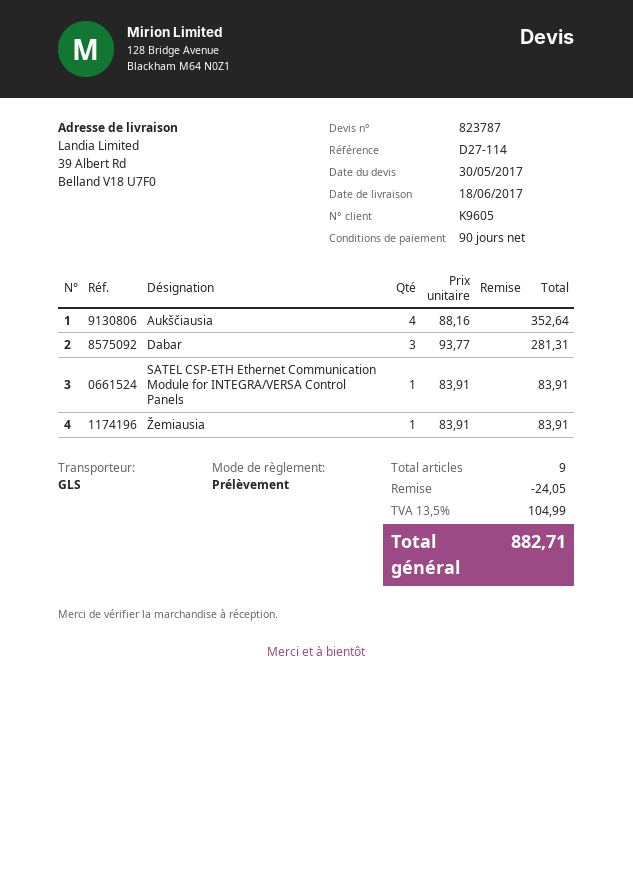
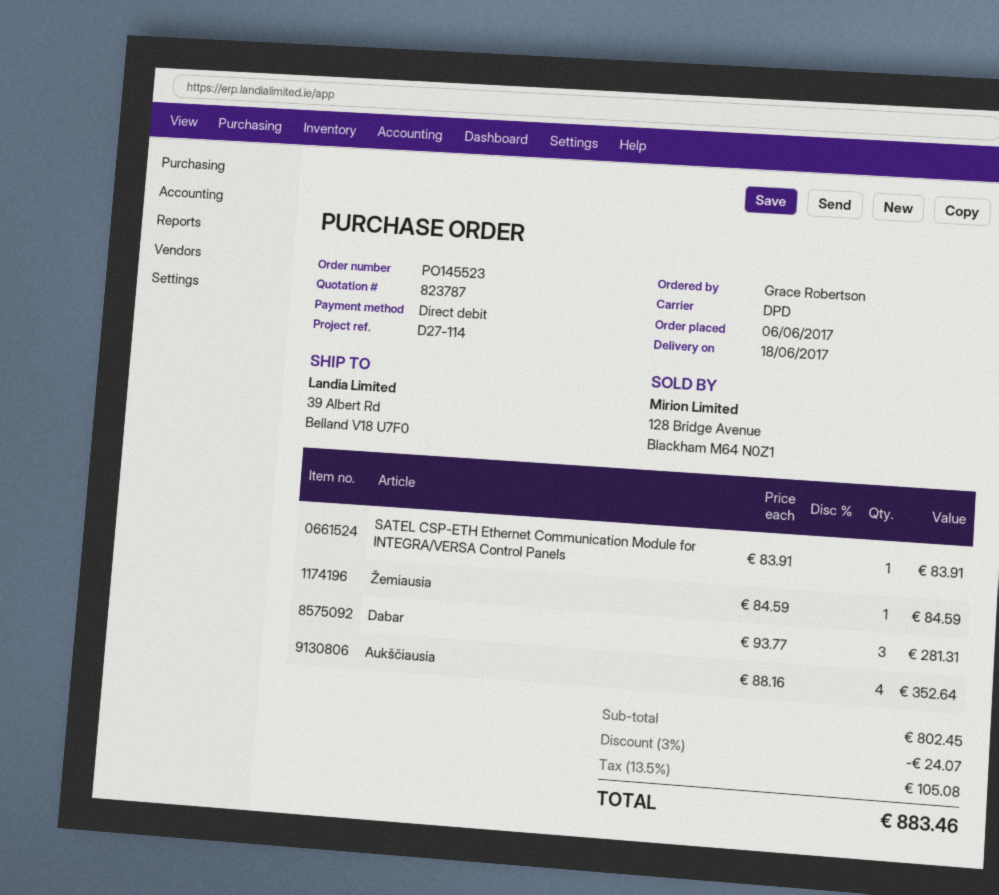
shipping method: GLS -> DPD
Žemiausia: 1 x 83.91 = 83.91 -> 1 x 84.59 = 84.59
discount: 24.05 -> 24.07
tax: 13.5% = 104.99 -> 13.5% = 105.08
total: 882.71 -> 883.46

